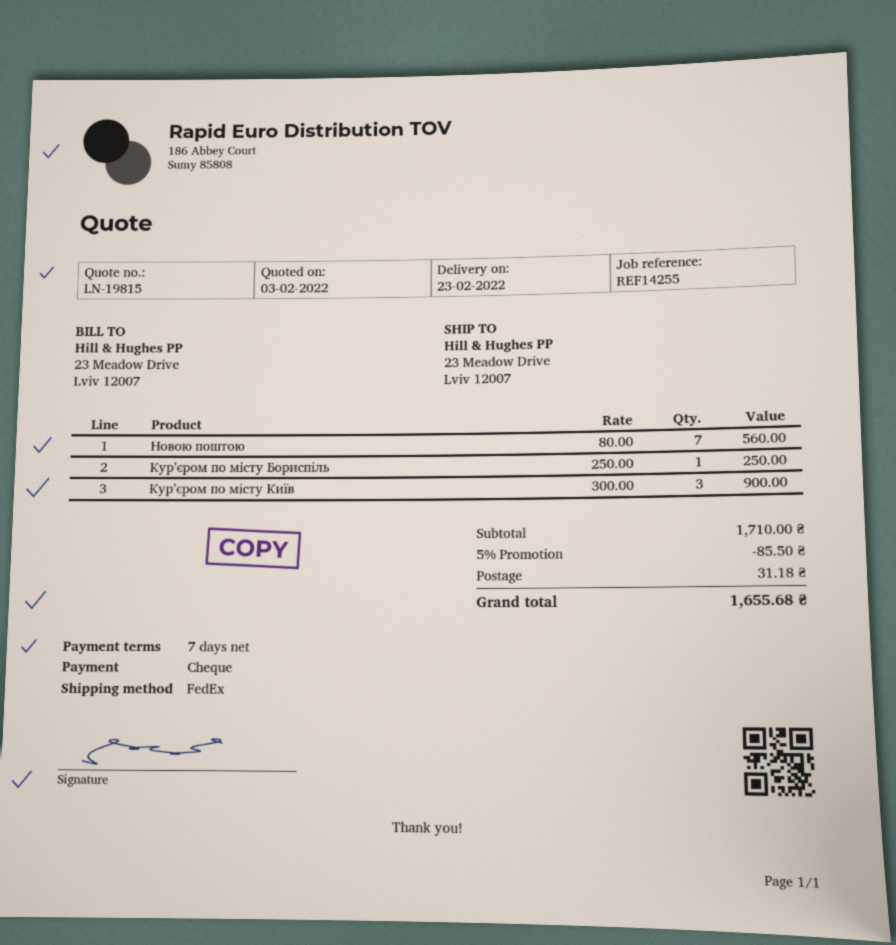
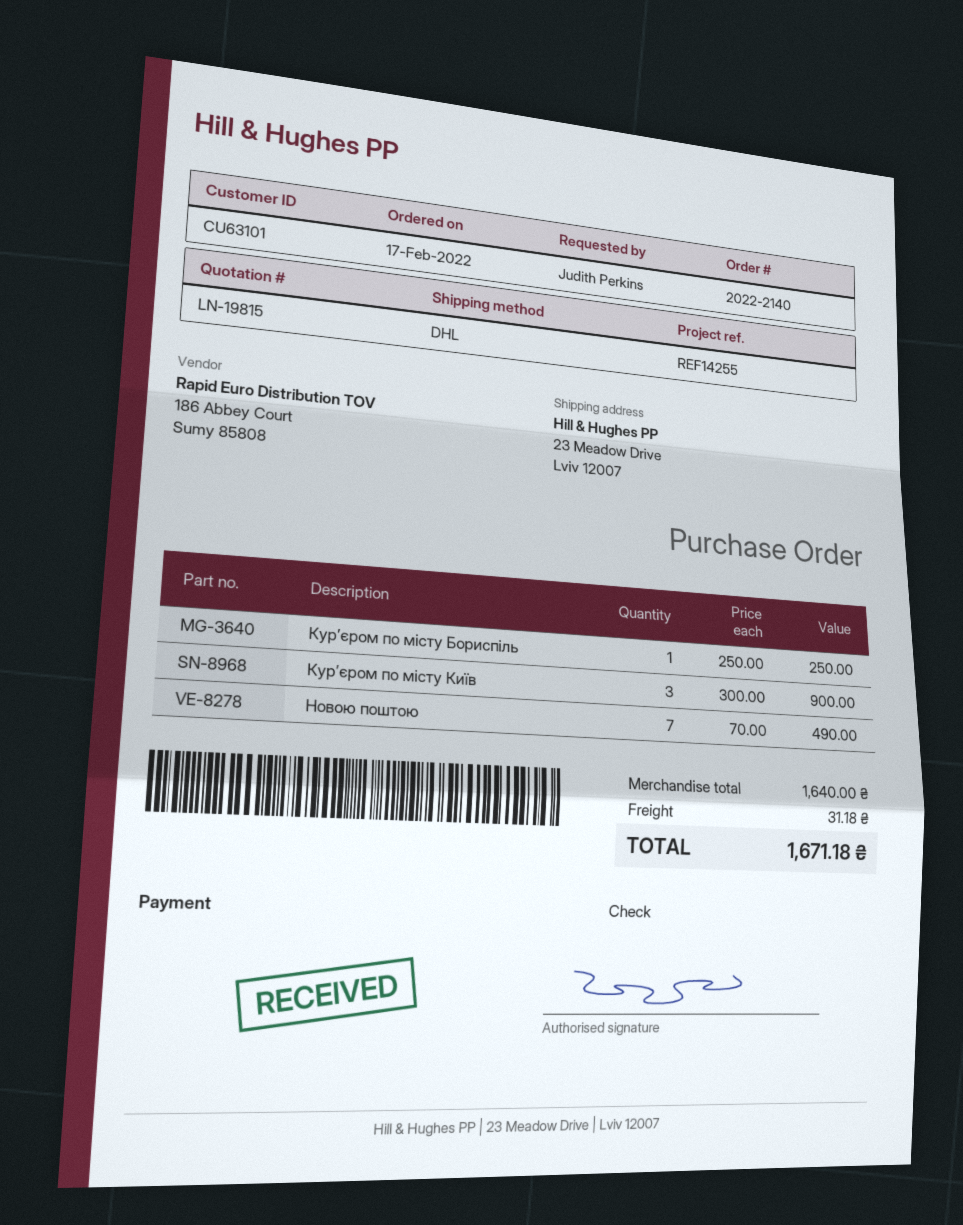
shipping method: FedEx -> DHL
Новою поштою: 7 x 80.00 = 560.00 -> 7 x 70.00 = 490.00
subtotal: 1710.00 -> 1640.00
discount: 5% = 85.50 -> none
total: 1655.68 -> 1671.18

